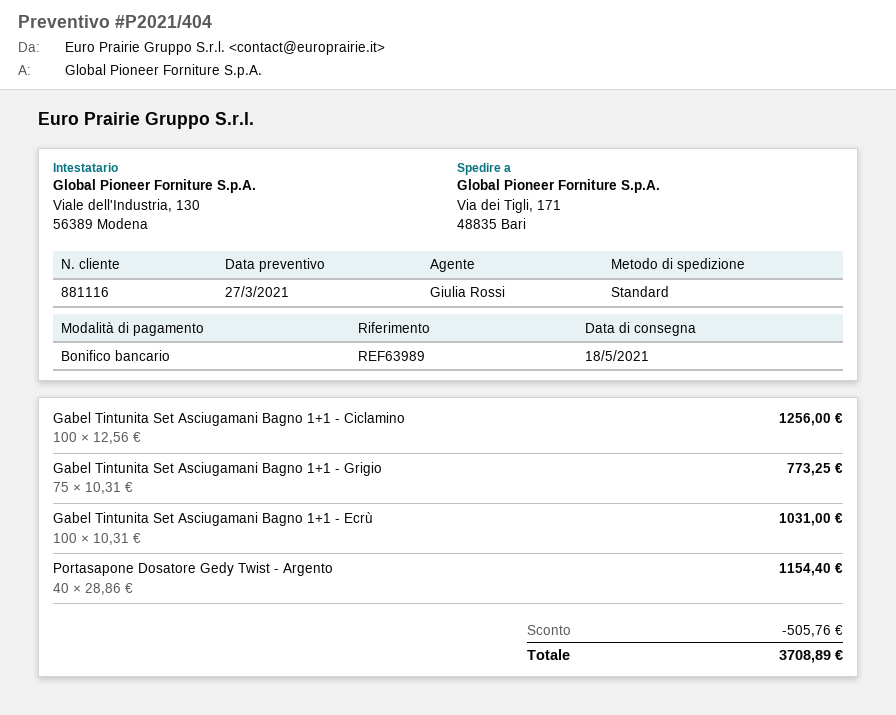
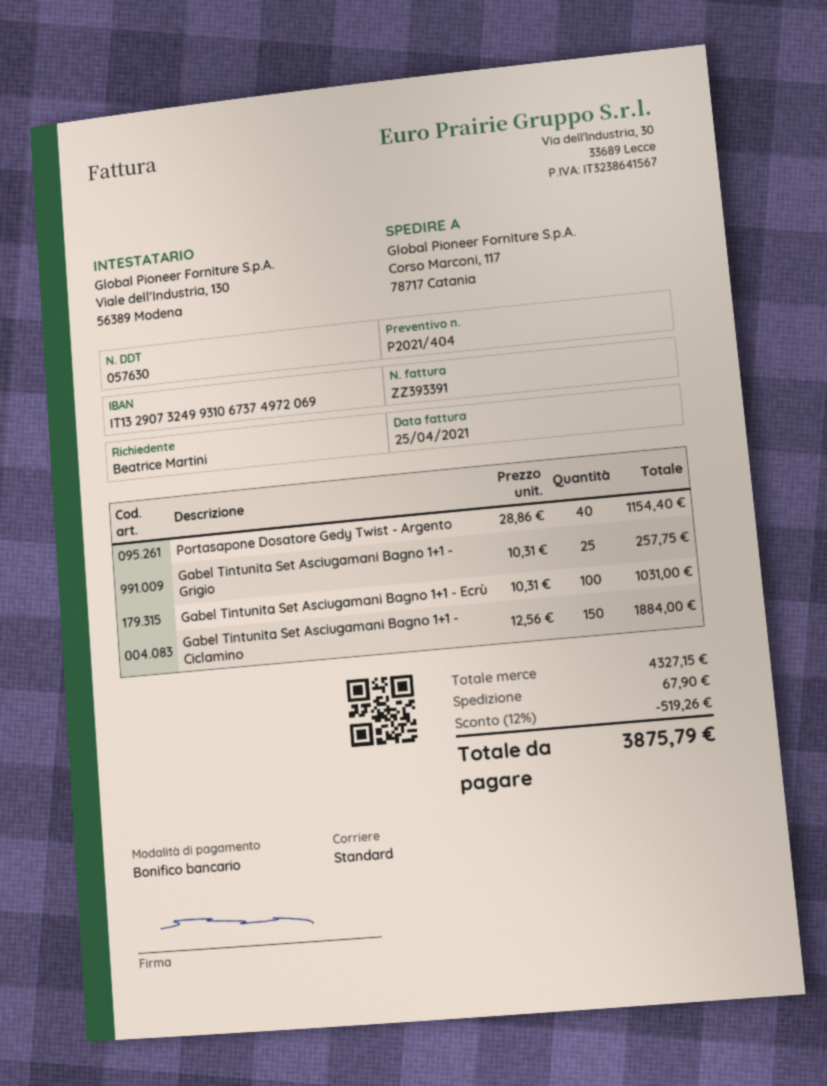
ship to: Via dei Tigli, 171, 48835 Bari -> Corso Marconi, 117, 78717 Catania
Gabel Tintunita Set Asciugamani Bagno 1+1 - Ciclamino: 100 x 12.56 = 1256.00 -> 150 x 12.56 = 1884.00
Gabel Tintunita Set Asciugamani Bagno 1+1 - Grigio: 75 x 10.31 = 773.25 -> 25 x 10.31 = 257.75
discount: 505.76 -> 519.26
shipping: none -> 67.90
total: 3708.89 -> 3875.79

